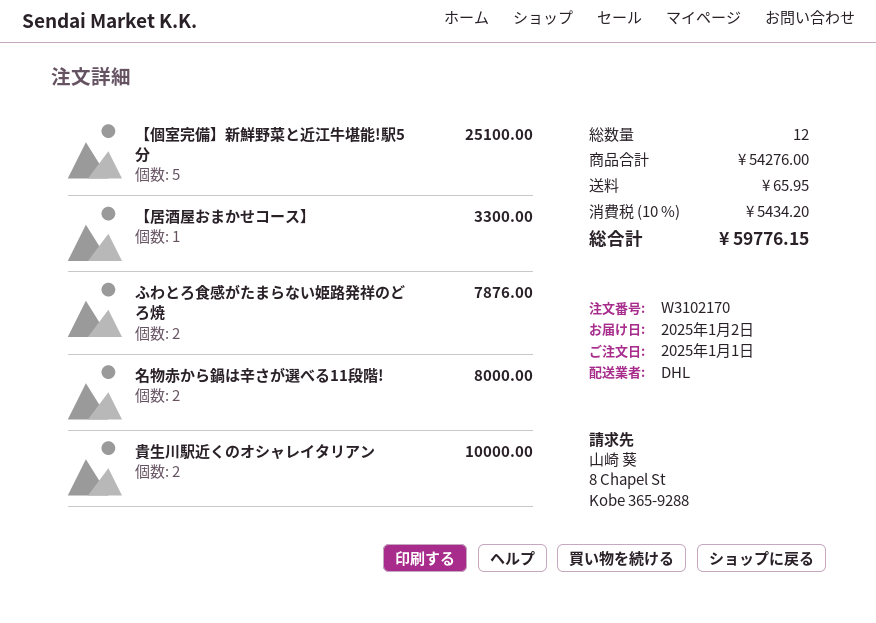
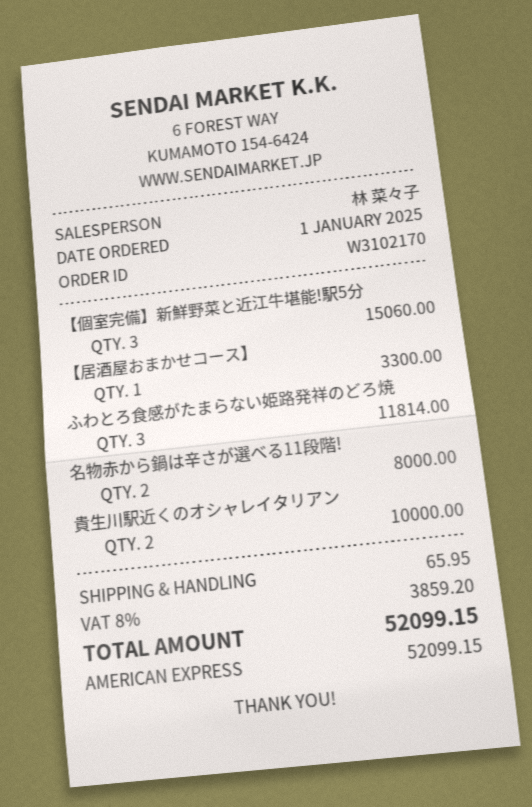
【個室完備】新鮮野菜と近江牛堪能!駅5分: 5 for 25100.00 -> 3 for 15060.00
ふわとろ食感がたまらない姫路発祥のどろ焼: 2 for 7876.00 -> 3 for 11814.00
tax: 10% = 5434.20 -> 8% = 3859.20
total: 59776.15 -> 52099.15

